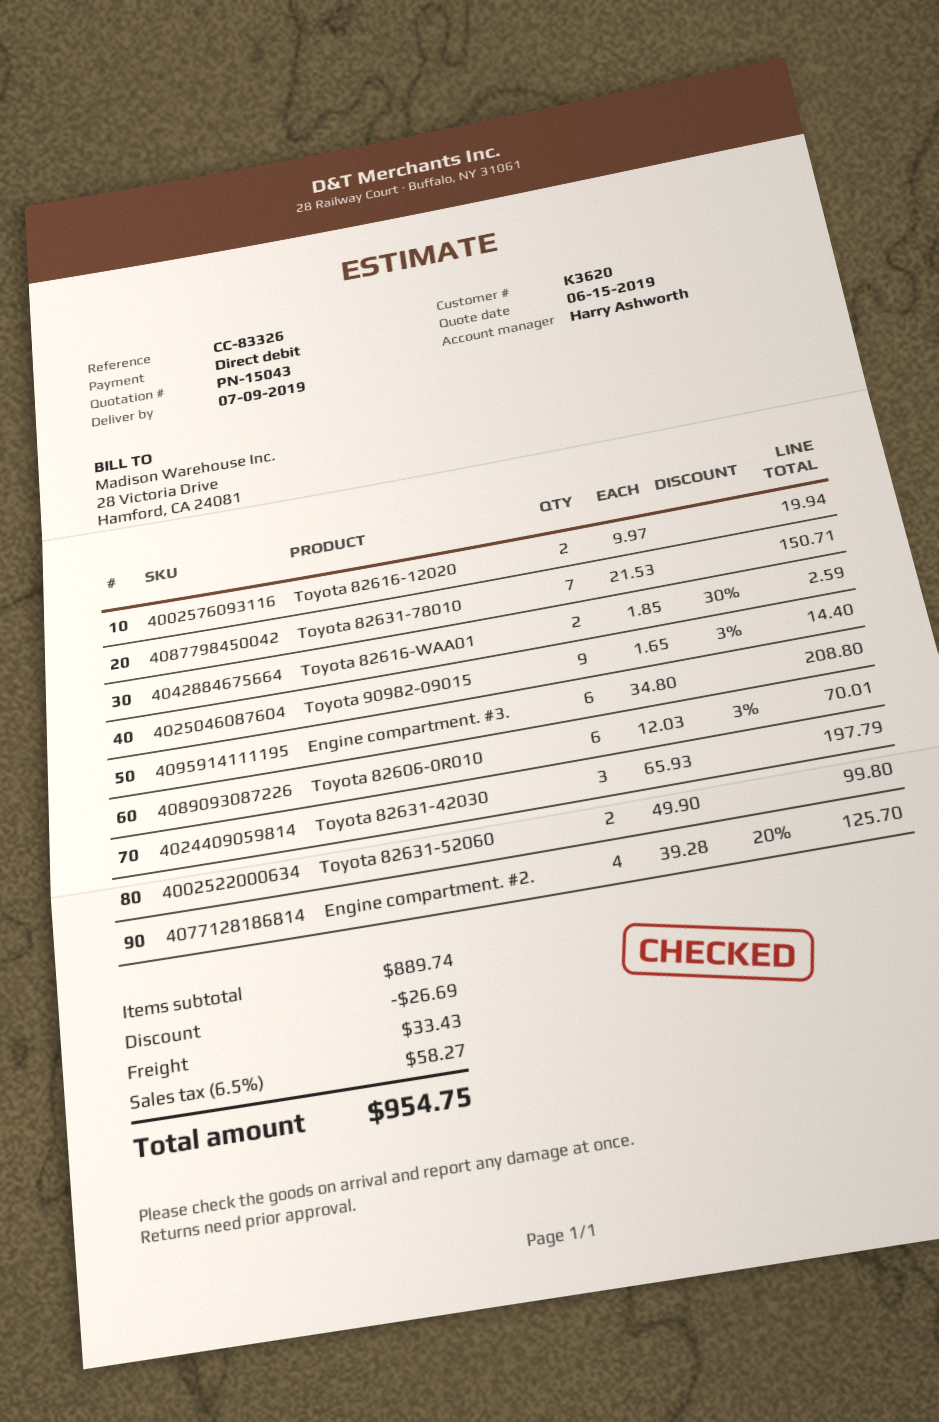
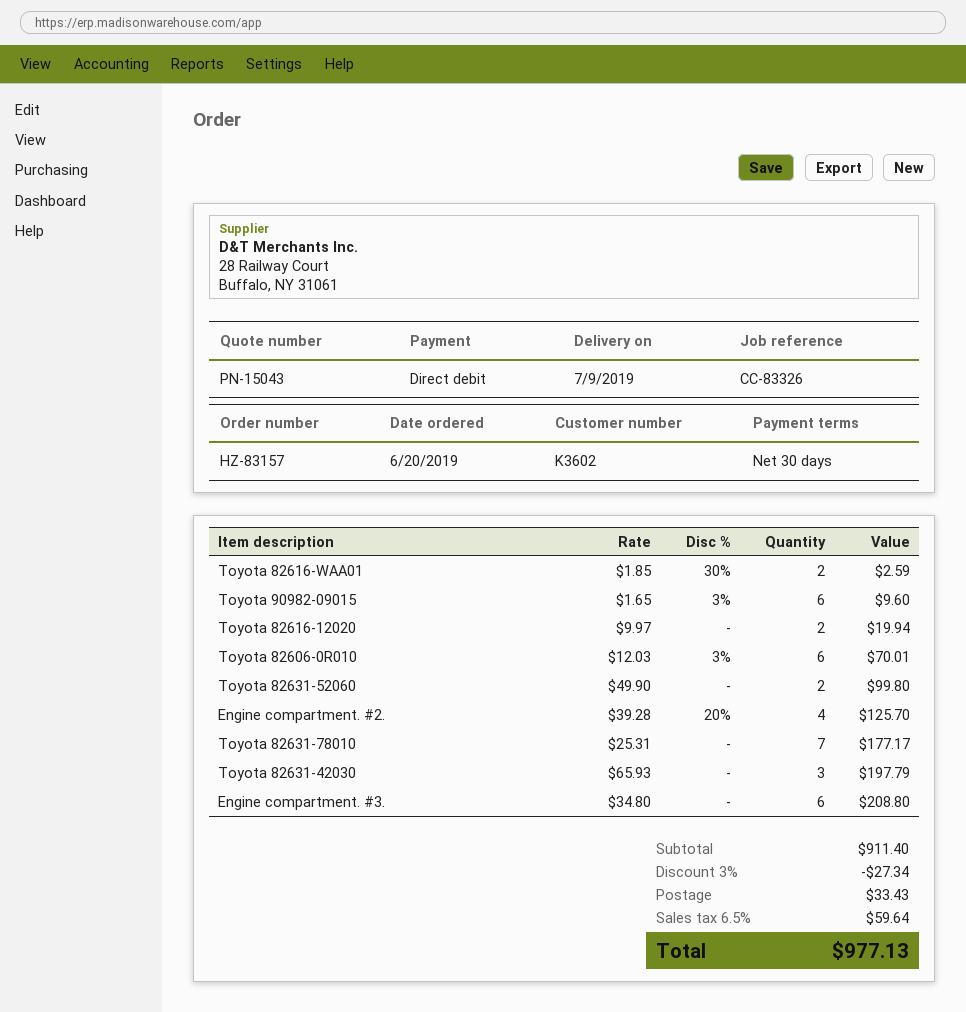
customer number: K3620 -> K3602
Toyota 82631-78010: 7 x 21.53 = 150.71 -> 7 x 25.31 = 177.17
Toyota 90982-09015: 9 x 1.65 - 3% = 14.40 -> 6 x 1.65 - 3% = 9.60
subtotal: 889.74 -> 911.40
discount: 26.69 -> 27.34
tax: 6.5% = 58.27 -> 6.5% = 59.64
total: 954.75 -> 977.13

